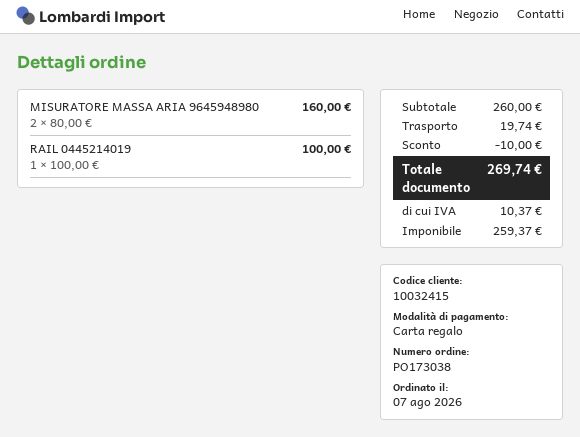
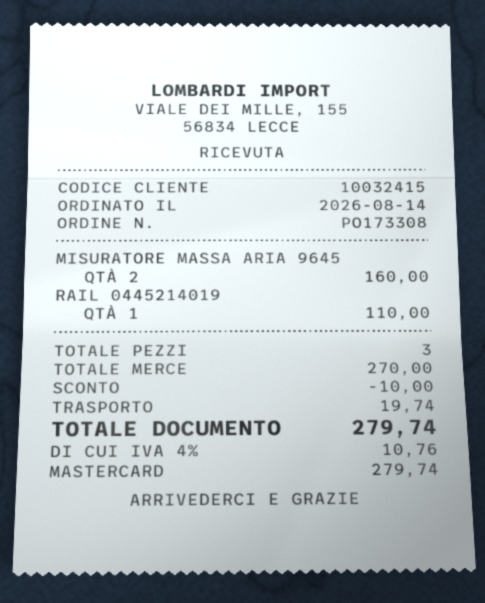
order number: PO173038 -> PO173308
order date: 2026-08-07 -> 2026-08-14
payment method: gift card -> Mastercard
RAIL 0445214019: 1 for 100.00 -> 1 for 110.00
subtotal: 260.00 -> 270.00
tax: 10.37 -> 10.76
total: 269.74 -> 279.74

